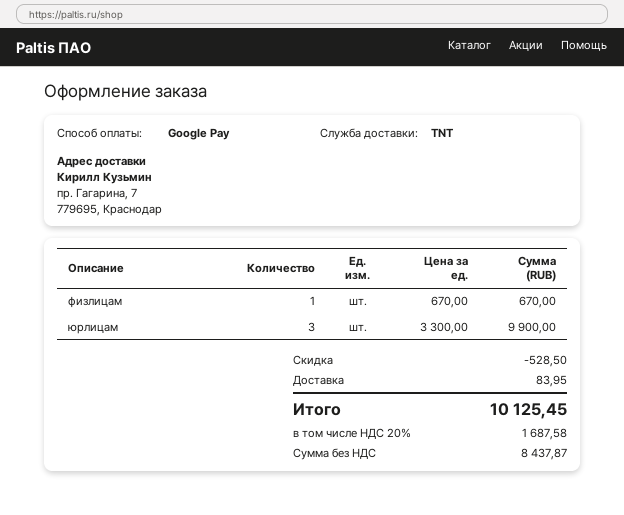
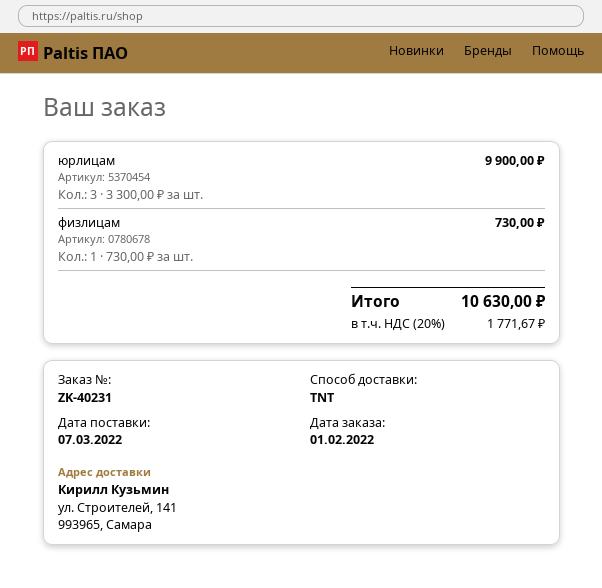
ship to: пр. Гагарина, 7, 779695, Краснодар -> ул. Строителей, 141, 993965, Самара
физлицам: 1 x 670.00 = 670.00 -> 1 x 730.00 = 730.00
discount: 528.50 -> none
shipping: 83.95 -> none
tax: 20% = 1687.58 -> 20% = 1771.67
total: 10125.45 -> 10630.00

